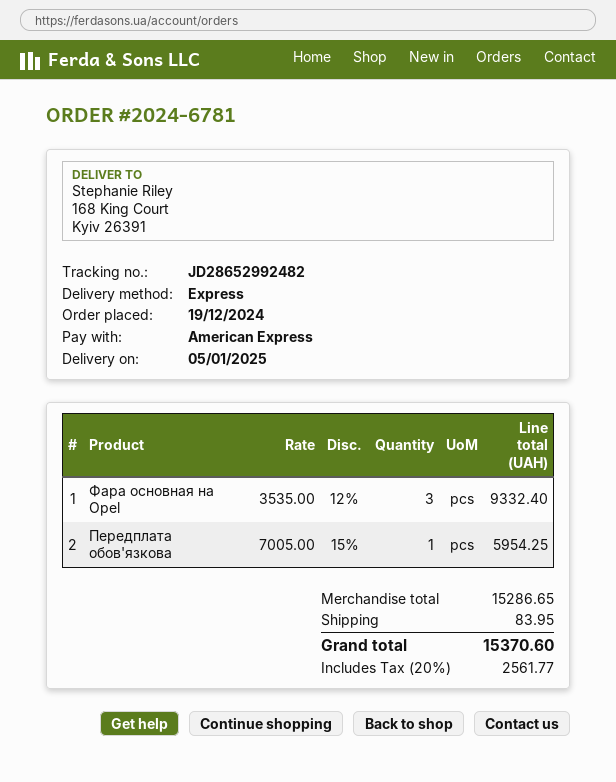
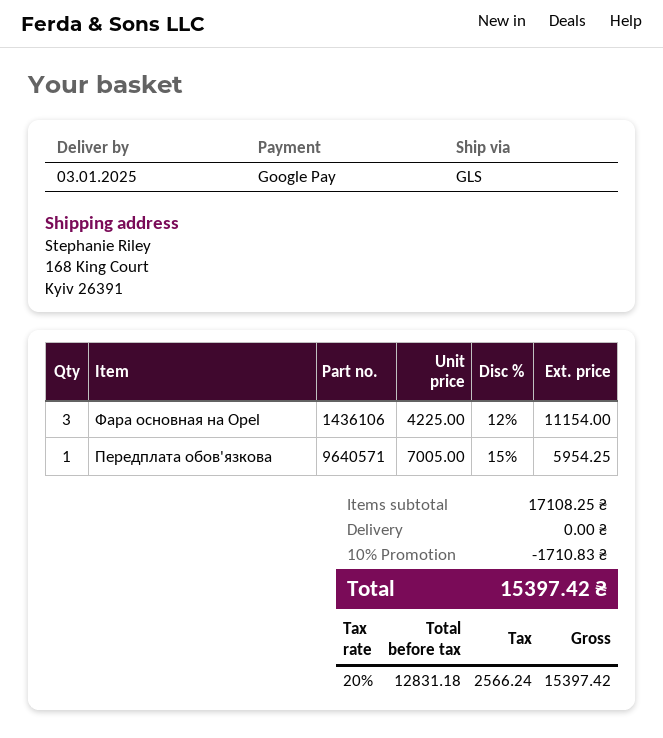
delivery date: 2025-01-05 -> 2025-01-03
payment method: American Express -> Google Pay
shipping method: express -> GLS
Фара основная на Opel: 3 x 3535.00 - 12% = 9332.40 -> 3 x 4225.00 - 12% = 11154.00
subtotal: 15286.65 -> 17108.25
discount: none -> 10% = 1710.83
shipping: 83.95 -> 0.00
tax: 20% = 2561.77 -> 20% = 2566.24
total: 15370.60 -> 15397.42

